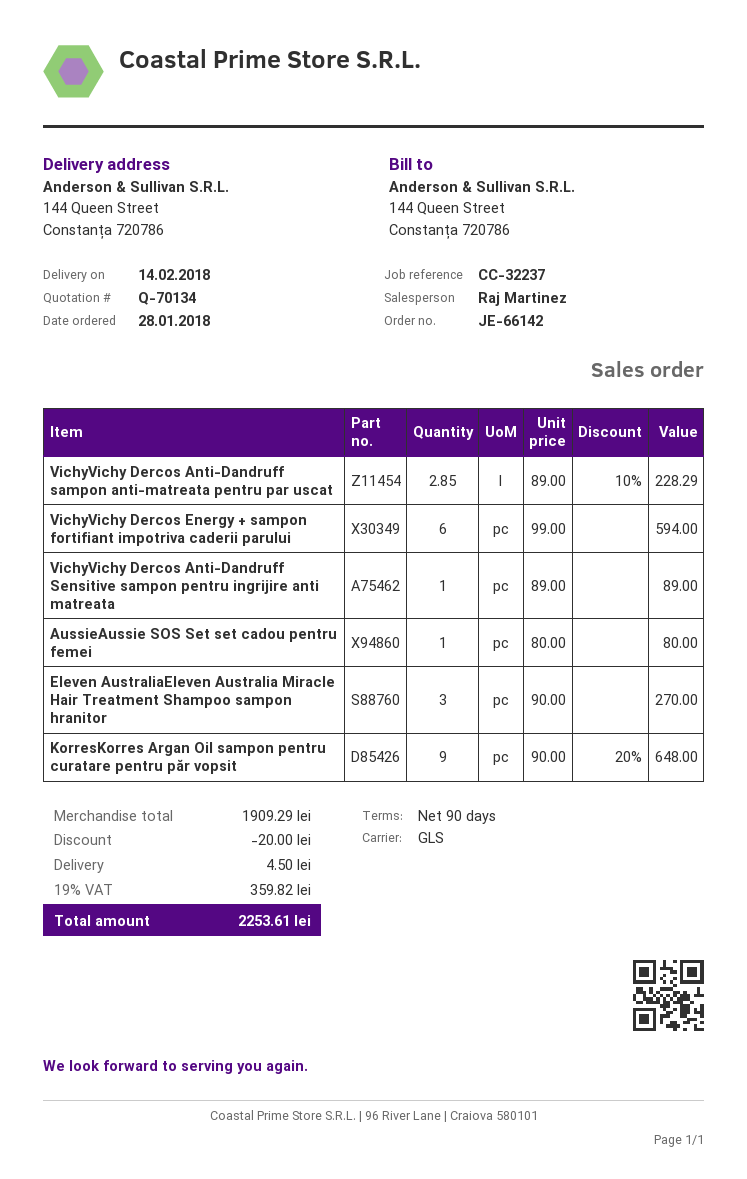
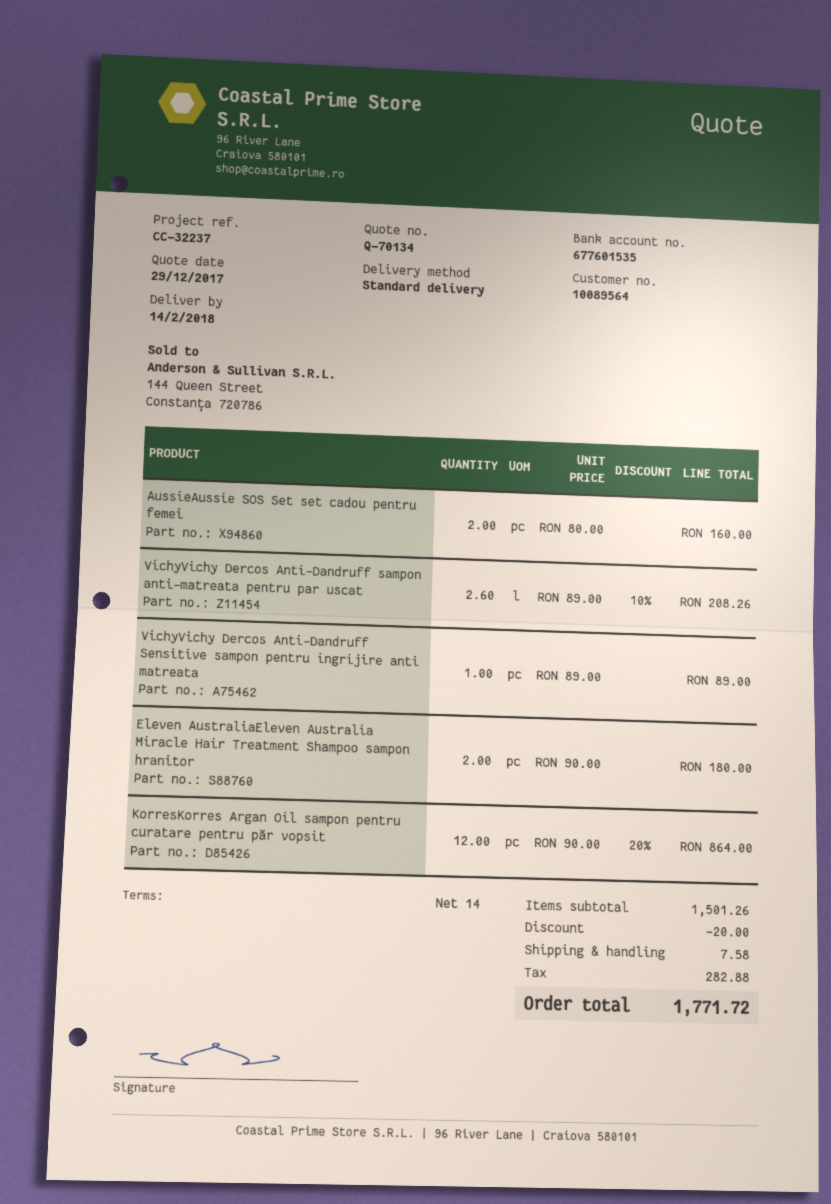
payment terms: 90 days -> 14 days
shipping method: GLS -> standard
VichyVichy Dercos Anti-Dandruff sampon anti-matreata pentru par uscat: 2.85 x 89.00 - 10% = 228.29 -> 2.6 x 89.00 - 10% = 208.26
VichyVichy Dercos Energy + sampon fortifiant impotriva caderii parului: 6 x 99.00 = 594.00 -> none
AussieAussie SOS Set set cadou pentru femei: 1 x 80.00 = 80.00 -> 2 x 80.00 = 160.00
Eleven AustraliaEleven Australia Miracle Hair Treatment Shampoo sampon hranitor: 3 x 90.00 = 270.00 -> 2 x 90.00 = 180.00
KorresKorres Argan Oil sampon pentru curatare pentru păr vopsit: 9 x 90.00 - 20% = 648.00 -> 12 x 90.00 - 20% = 864.00
subtotal: 1909.29 -> 1501.26
shipping: 4.50 -> 7.58
tax: 359.82 -> 282.88
total: 2253.61 -> 1771.72

